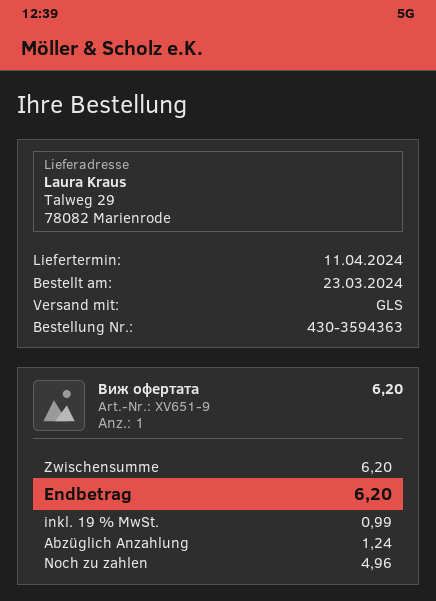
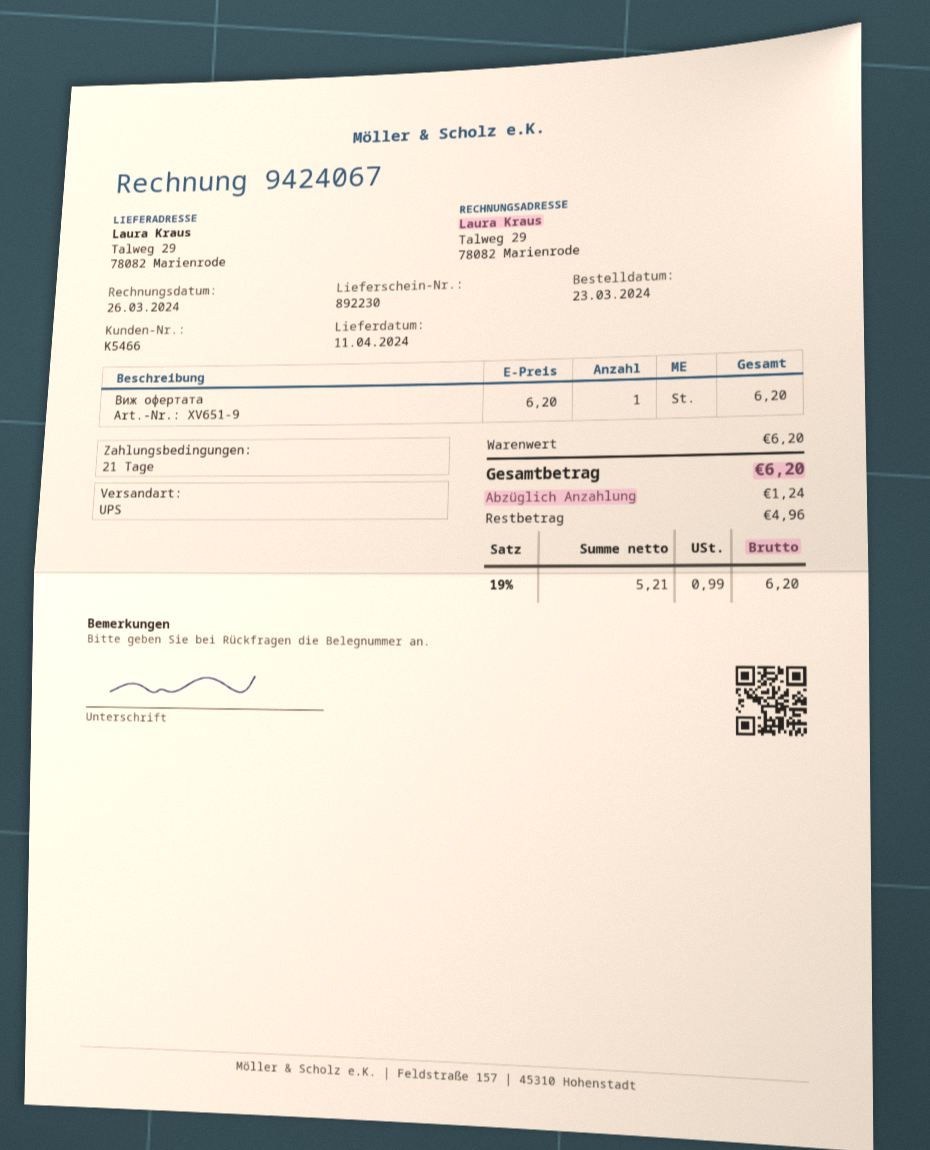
shipping method: GLS -> UPS

